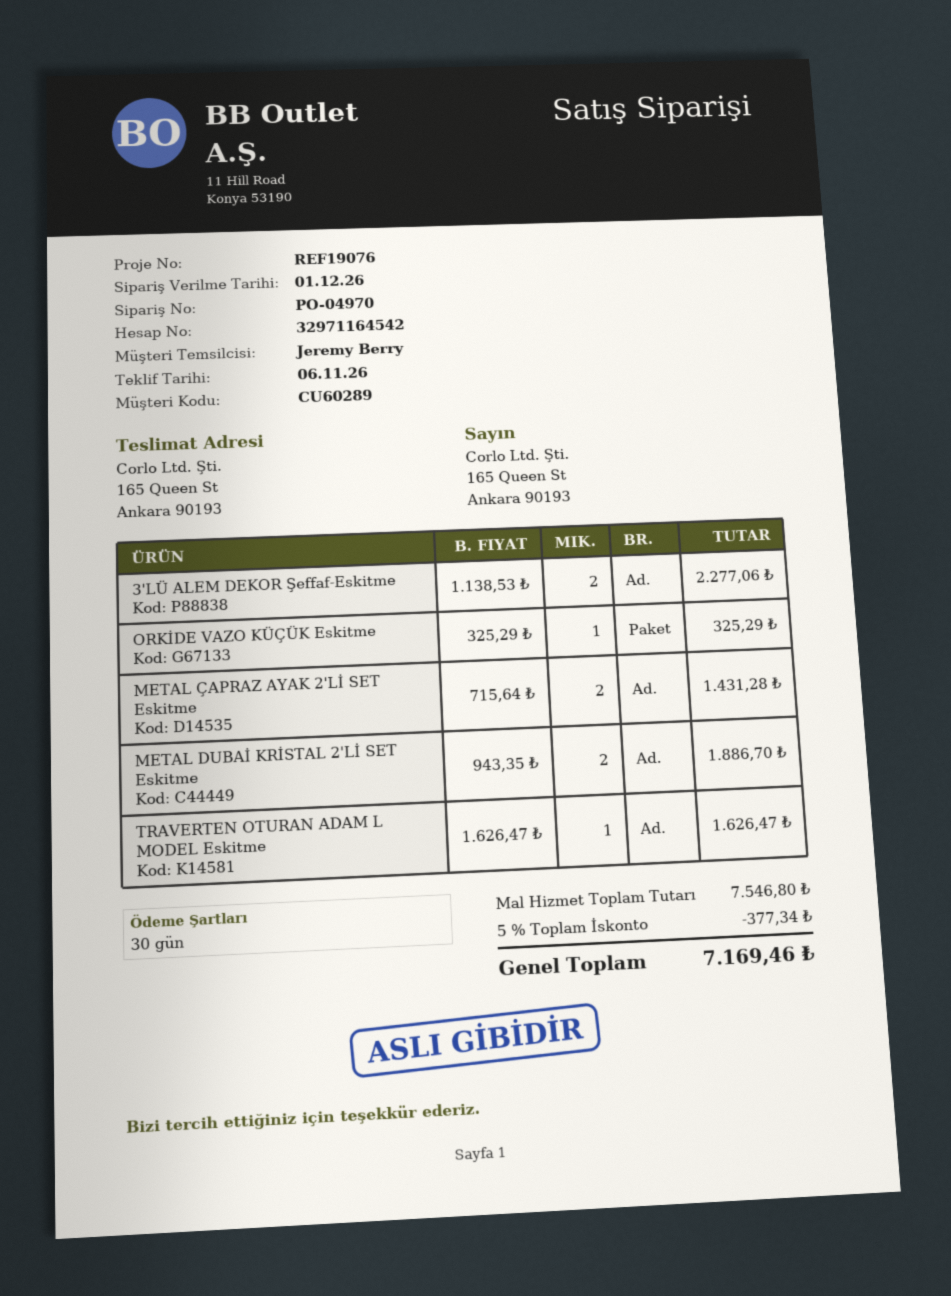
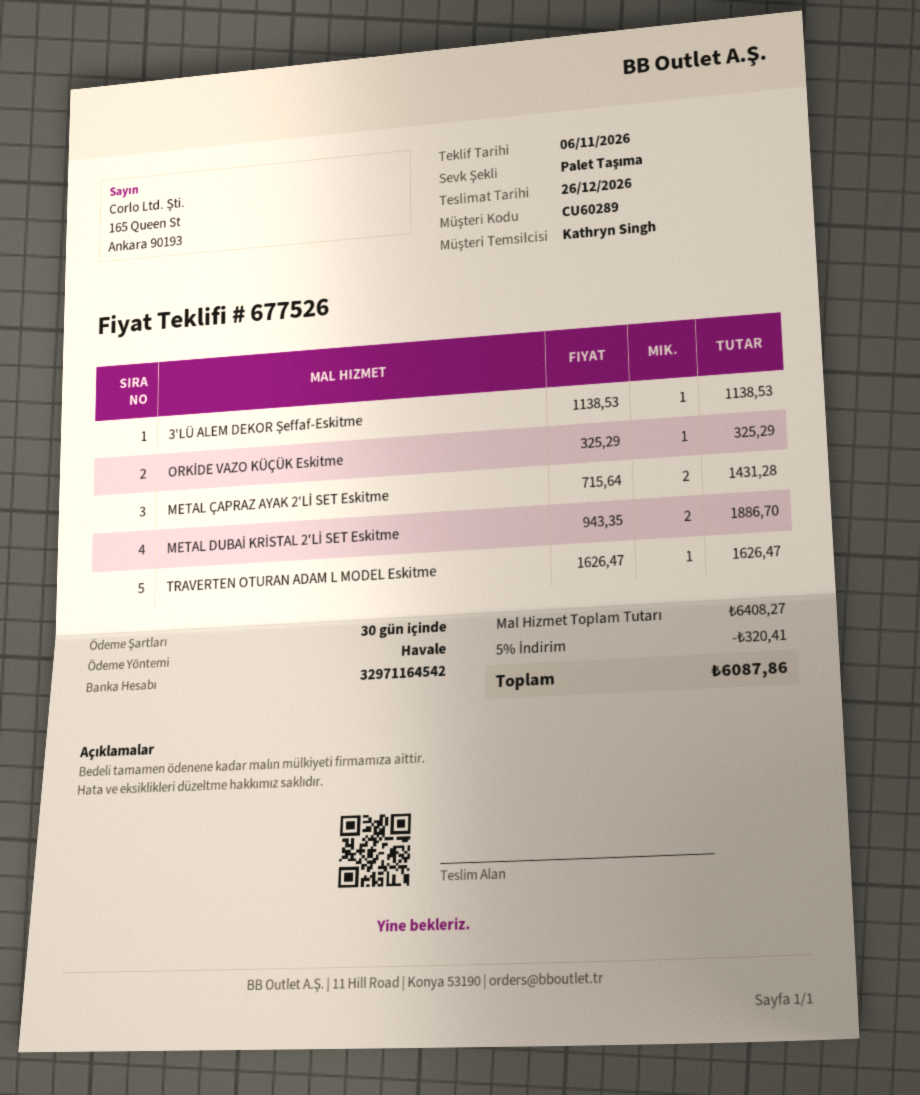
sales rep: Jeremy Berry -> Kathryn Singh
3'LÜ ALEM DEKOR Şeffaf-Eskitme: 2 x 1138.53 = 2277.06 -> 1 x 1138.53 = 1138.53
subtotal: 7546.80 -> 6408.27
discount: 5% = 377.34 -> 5% = 320.41
total: 7169.46 -> 6087.86

